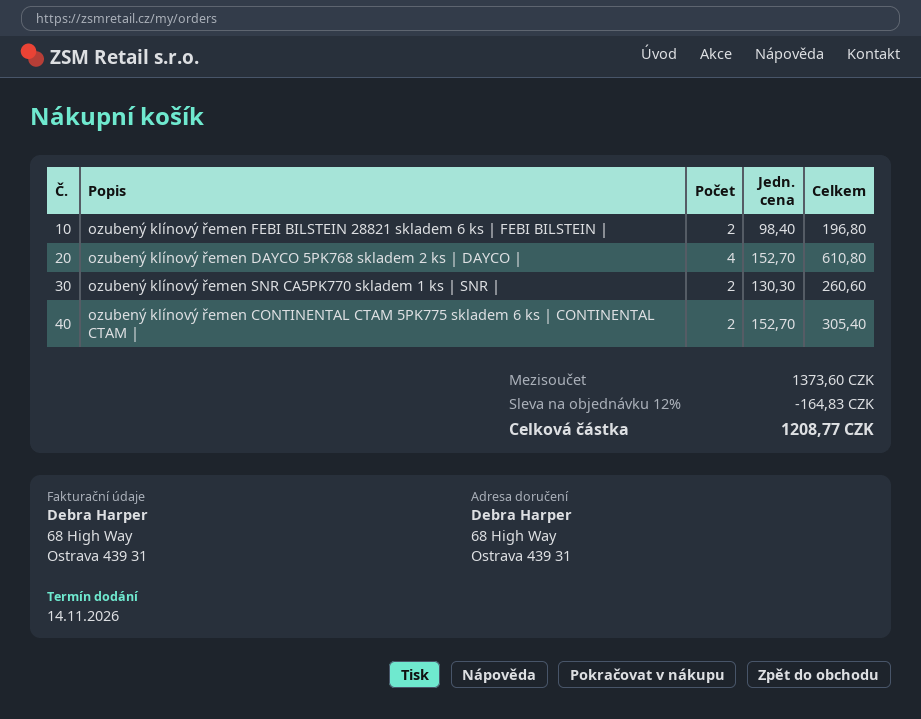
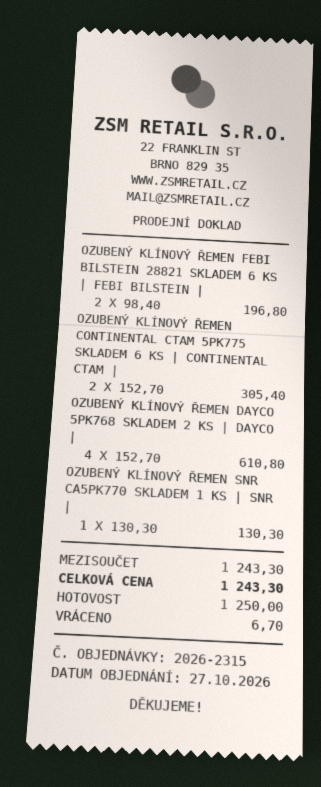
ozubený klínový řemen SNR CA5PK770 skladem 1 ks | SNR |: 2 x 130.30 = 260.60 -> 1 x 130.30 = 130.30
subtotal: 1373.60 -> 1243.30
discount: 12% = 164.83 -> none
total: 1208.77 -> 1243.30

